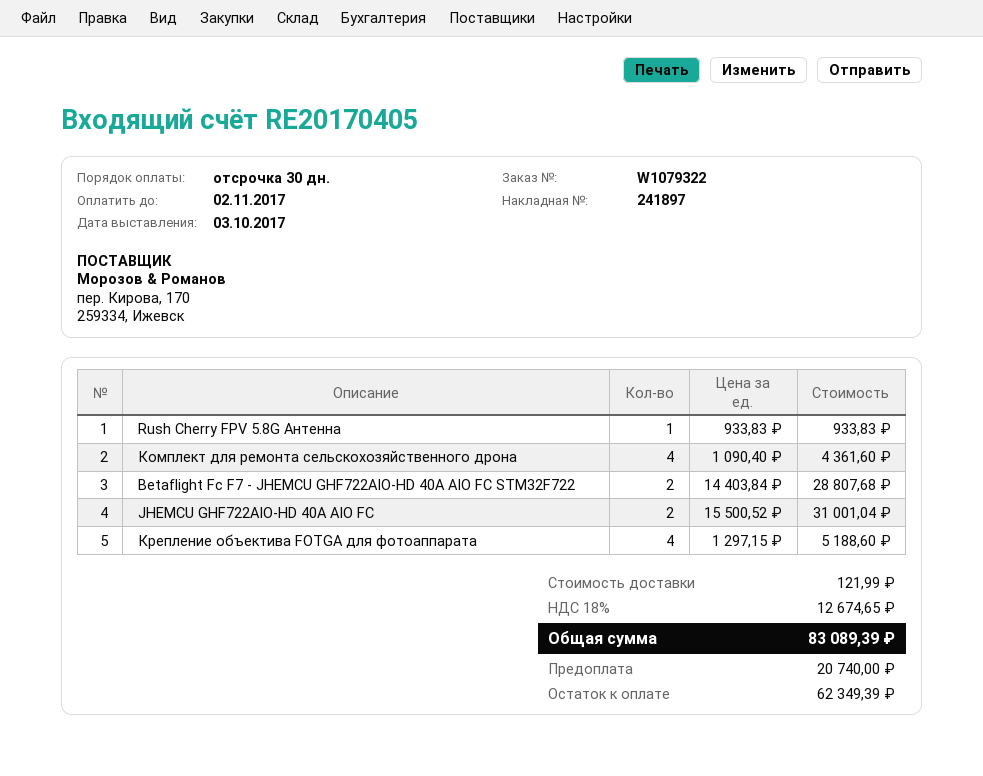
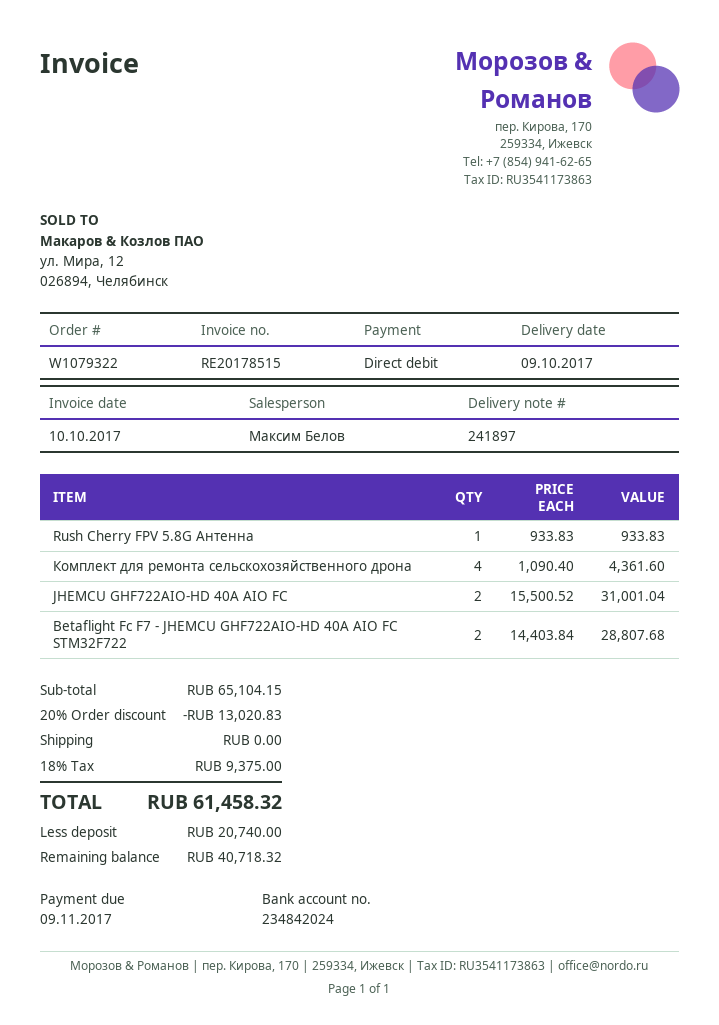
invoice number: RE20170405 -> RE20178515
invoice date: 2017-10-03 -> 2017-10-10
due date: 2017-11-02 -> 2017-11-09
Крепление объектива FOTGA для фотоаппарата: 4 x 1297.15 = 5188.60 -> none
discount: none -> 20% = 13020.83
shipping: 121.99 -> 0.00
tax: 18% = 12674.65 -> 18% = 9375.00
total: 83089.39 -> 61458.32
balance: 62349.39 -> 40718.32

